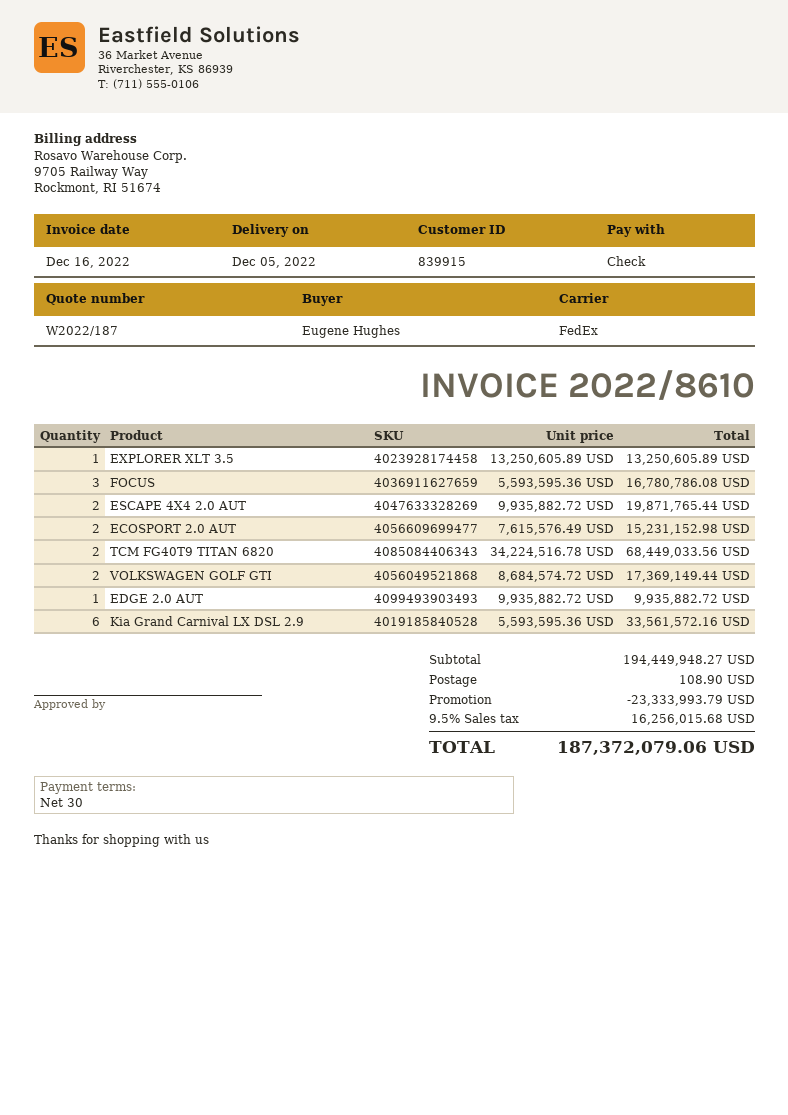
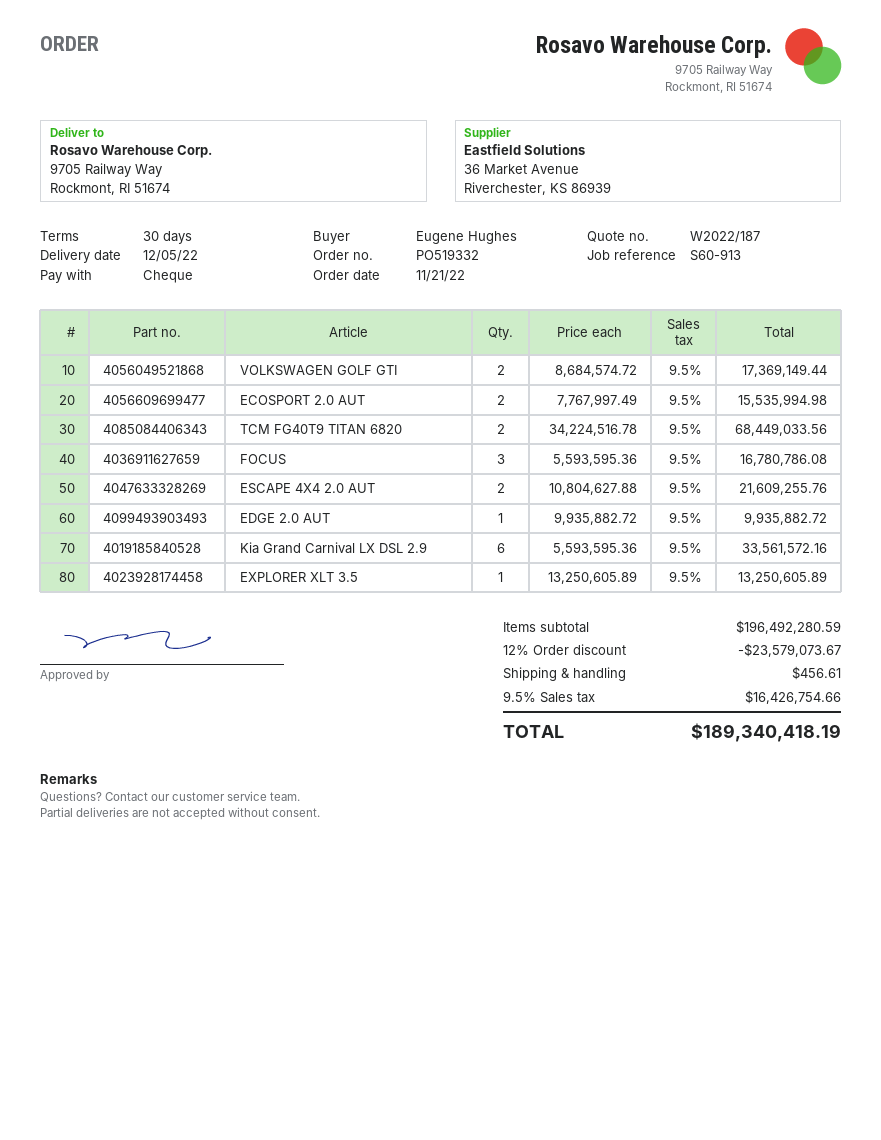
ESCAPE 4X4 2.0 AUT: 2 x 9935882.72 = 19871765.44 -> 2 x 10804627.88 = 21609255.76
ECOSPORT 2.0 AUT: 2 x 7615576.49 = 15231152.98 -> 2 x 7767997.49 = 15535994.98
subtotal: 194449948.27 -> 196492280.59
discount: 23333993.79 -> 23579073.67
shipping: 108.90 -> 456.61
tax: 9.5% = 16256015.68 -> 9.5% = 16426754.66
total: 187372079.06 -> 189340418.19

